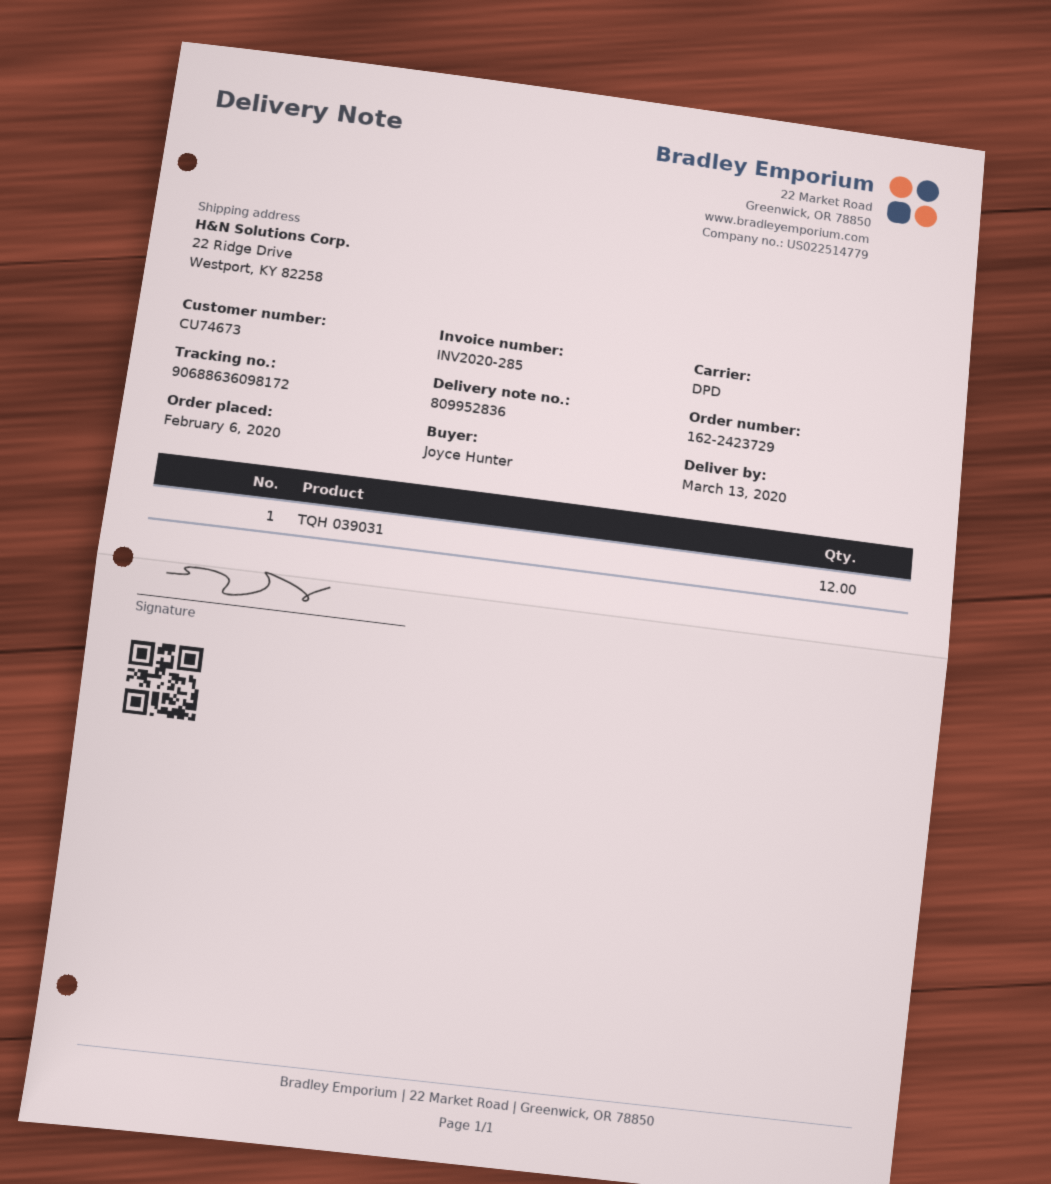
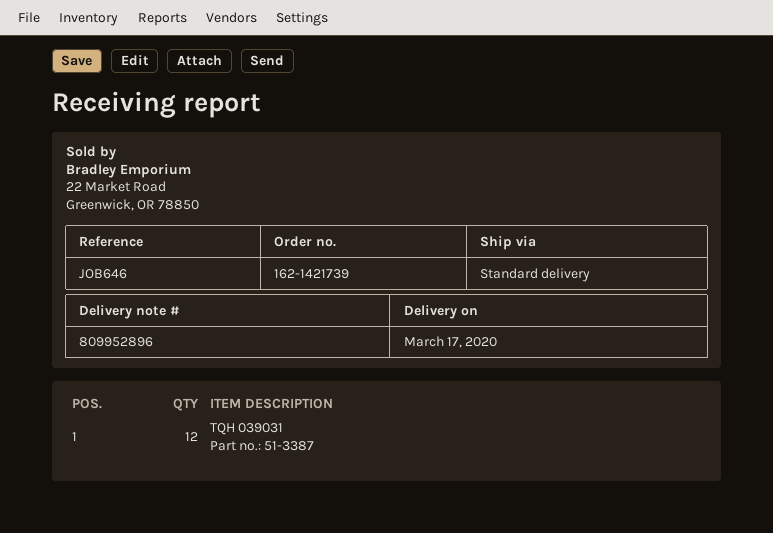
order number: 162-2423729 -> 162-1421739
delivery note number: 809952836 -> 809952896
delivery date: 2020-03-13 -> 2020-03-17
shipping method: DPD -> standard

